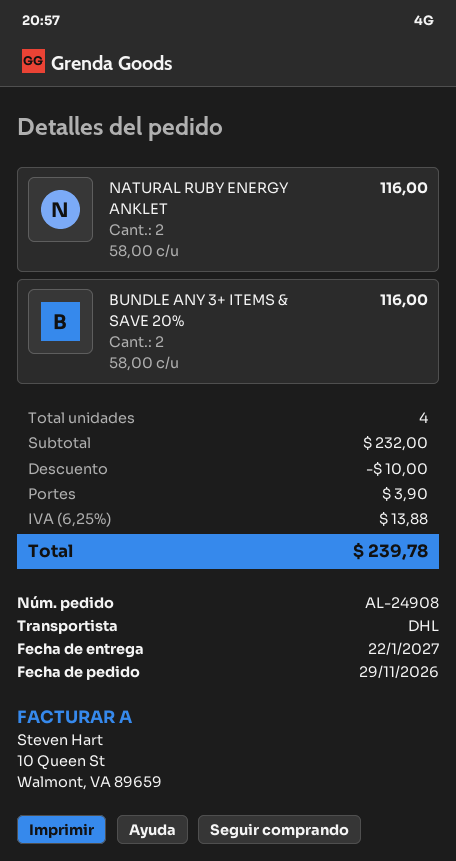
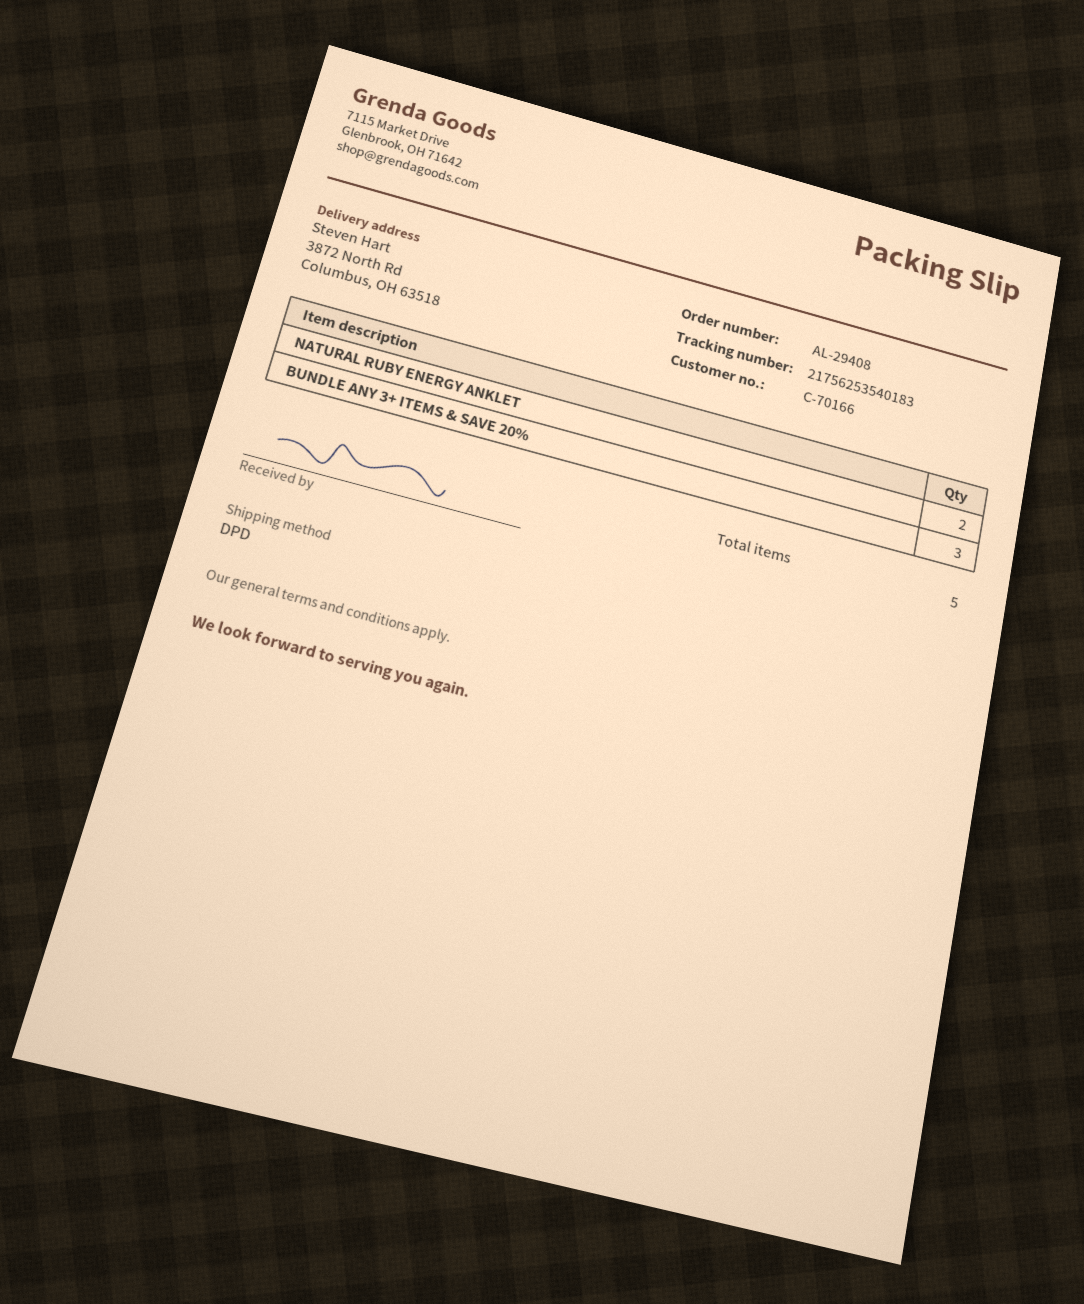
order number: AL-24908 -> AL-29408
shipping method: DHL -> DPD
BUNDLE ANY 3+ ITEMS & SAVE 20%: 2 -> 3
total quantity: 4 -> 5

